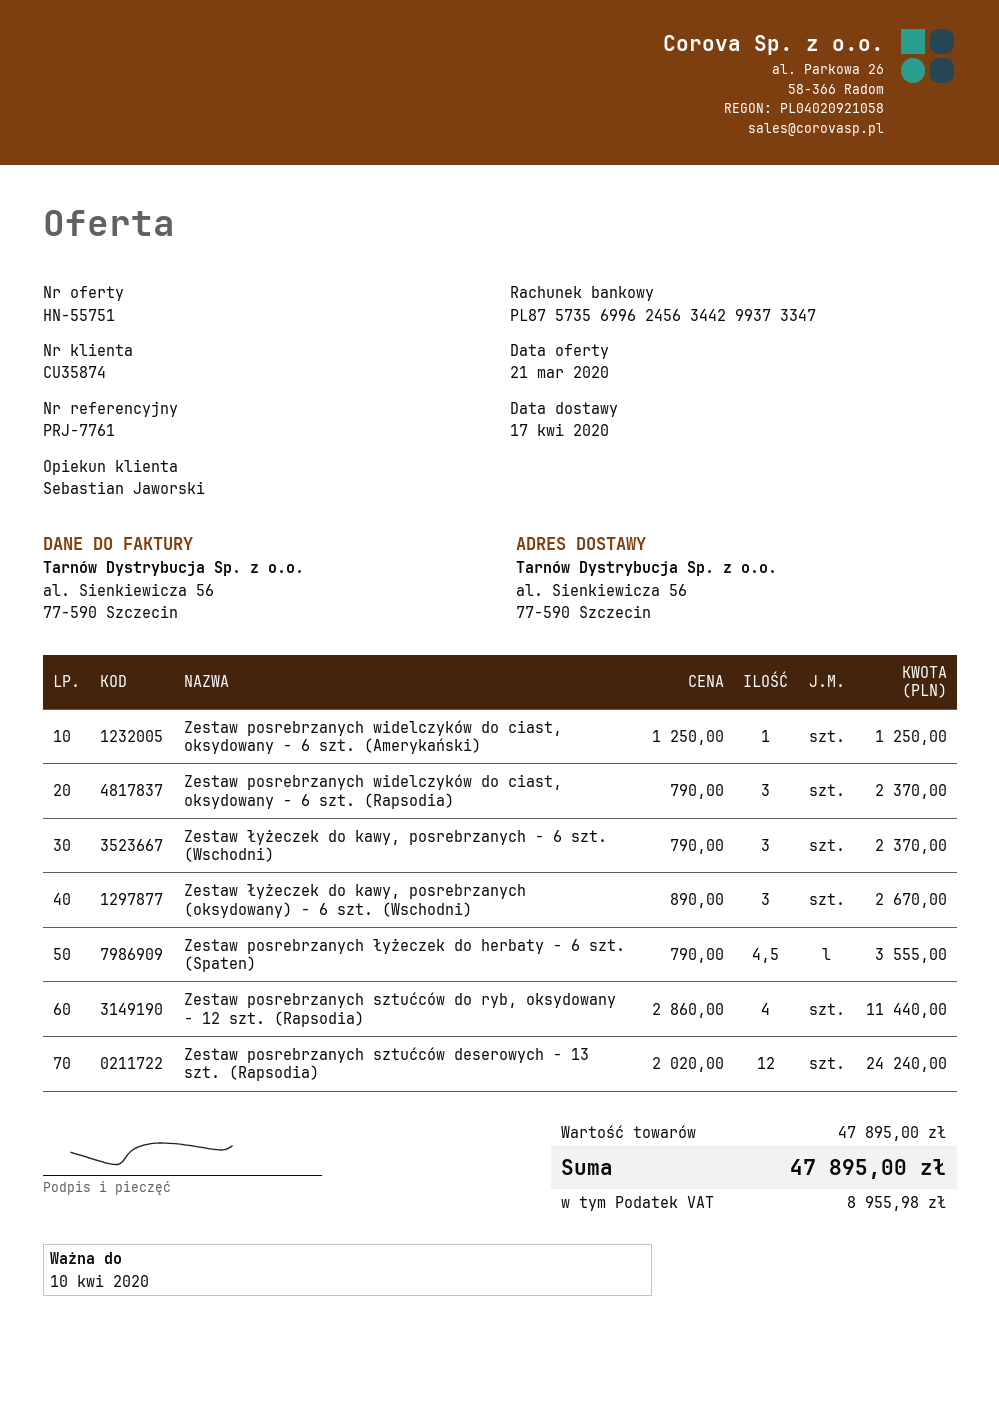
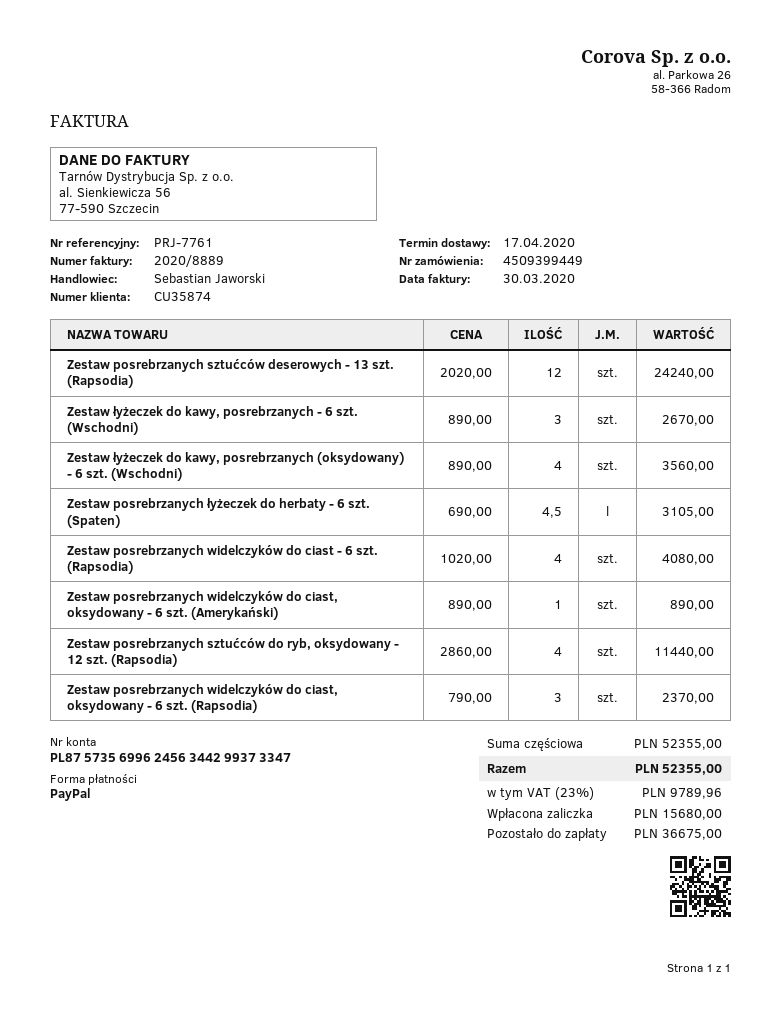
Zestaw posrebrzanych widelczyków do ciast, oksydowany - 6 szt. (Amerykański): 1 x 1250.00 = 1250.00 -> 1 x 890.00 = 890.00
Zestaw łyżeczek do kawy, posrebrzanych - 6 szt. (Wschodni): 3 x 790.00 = 2370.00 -> 3 x 890.00 = 2670.00
Zestaw łyżeczek do kawy, posrebrzanych (oksydowany) - 6 szt. (Wschodni): 3 x 890.00 = 2670.00 -> 4 x 890.00 = 3560.00
Zestaw posrebrzanych łyżeczek do herbaty - 6 szt. (Spaten): 4.5 x 790.00 = 3555.00 -> 4.5 x 690.00 = 3105.00
Zestaw posrebrzanych widelczyków do ciast - 6 szt. (Rapsodia): none -> 4 x 1020.00 = 4080.00
subtotal: 47895.00 -> 52355.00
tax: 8955.98 -> 9789.96
total: 47895.00 -> 52355.00

